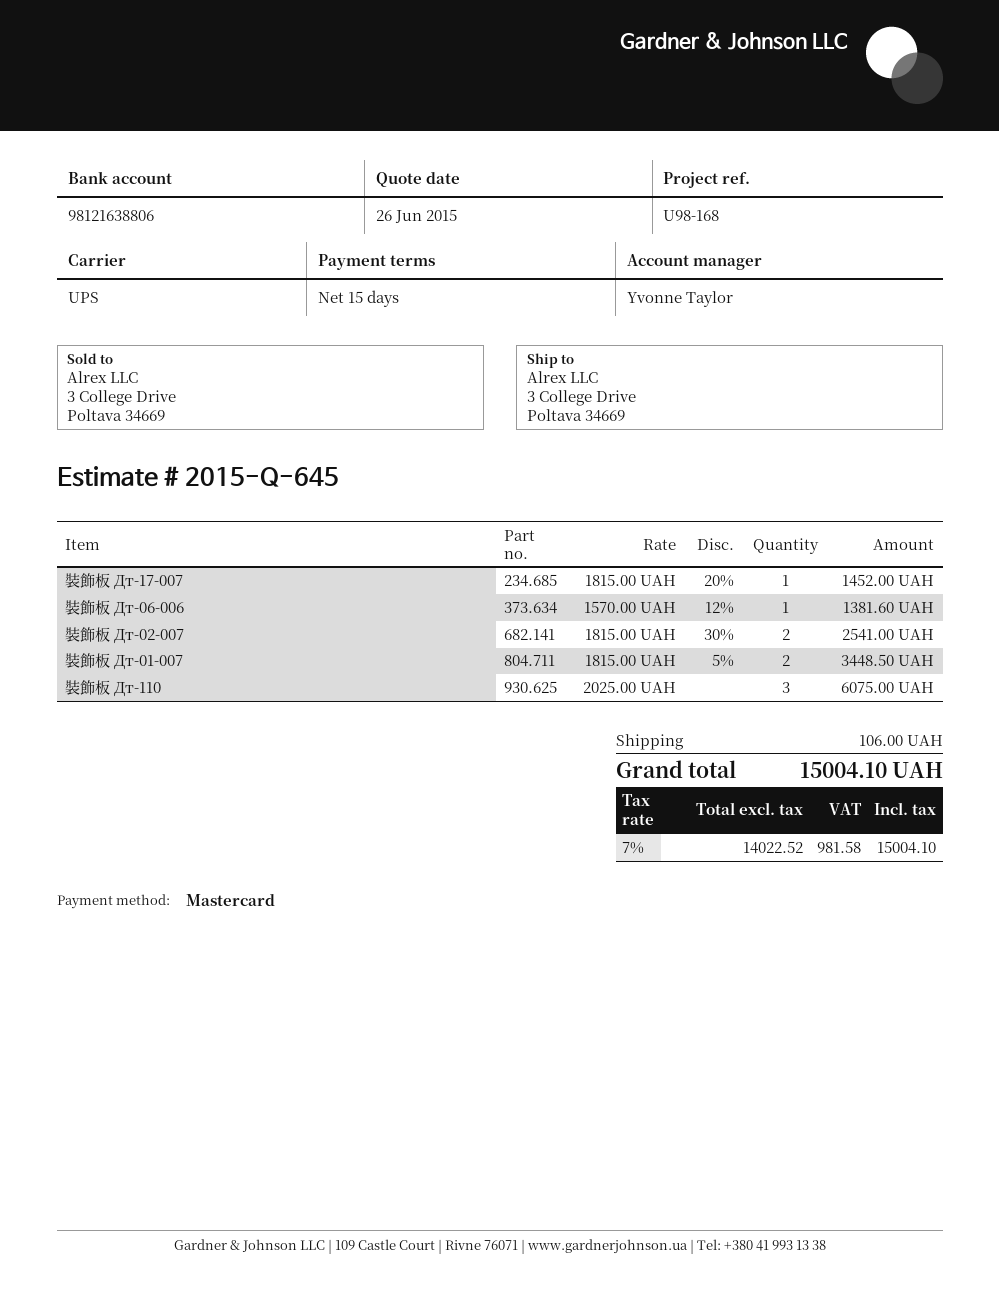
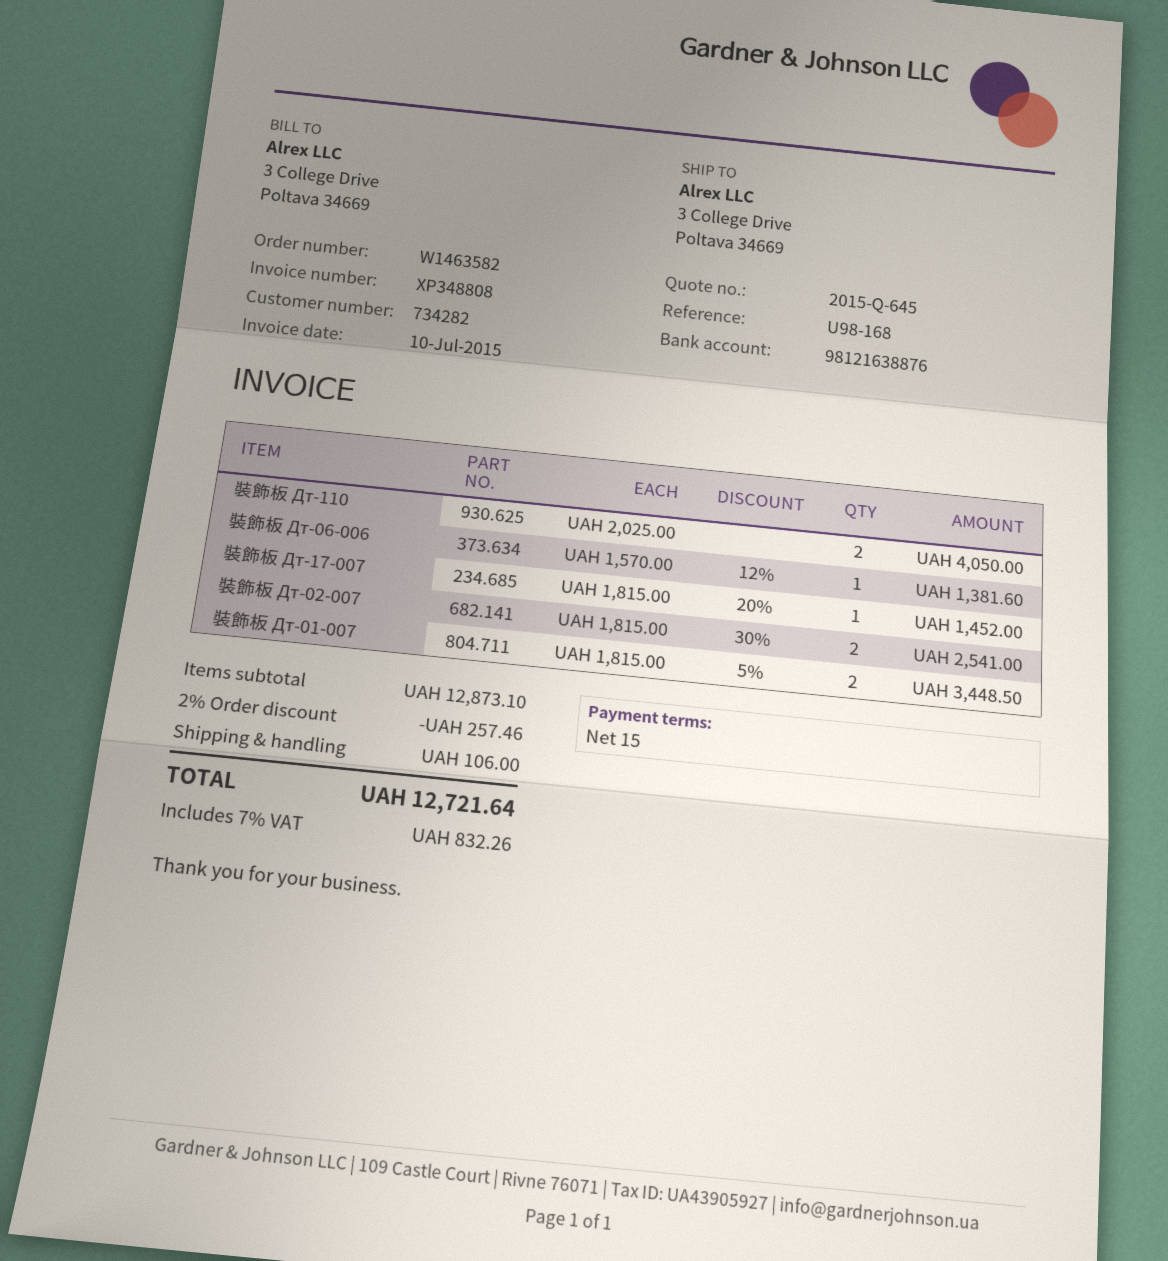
bank account: 98121638806 -> 98121638876
裝飾板 Дт-110: 3 x 2025.00 = 6075.00 -> 2 x 2025.00 = 4050.00
discount: none -> 2% = 257.46
tax: 7% = 981.58 -> 7% = 832.26
total: 15004.10 -> 12721.64

